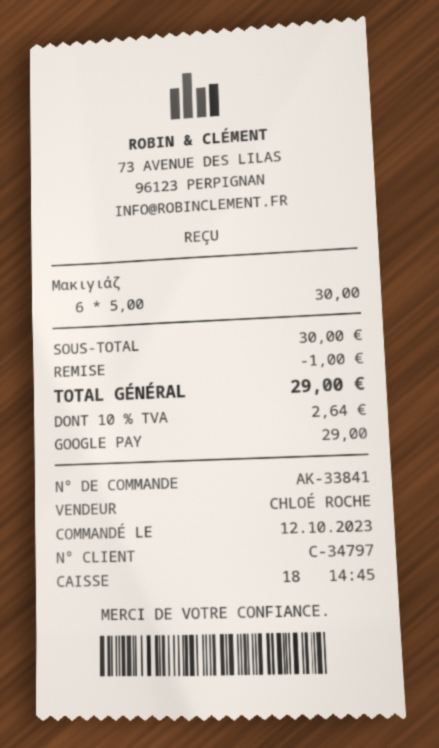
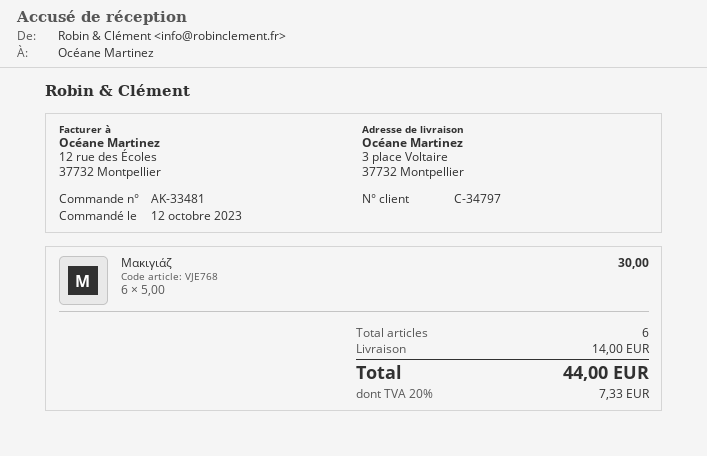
order number: AK-33841 -> AK-33481
discount: 1.00 -> none
shipping: none -> 14.00
tax: 10% = 2.64 -> 20% = 7.33
total: 29.00 -> 44.00

